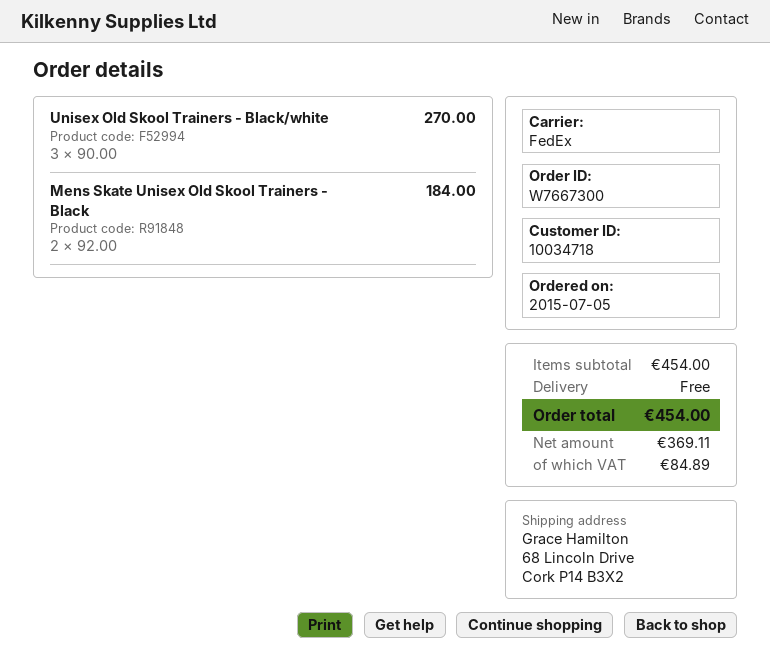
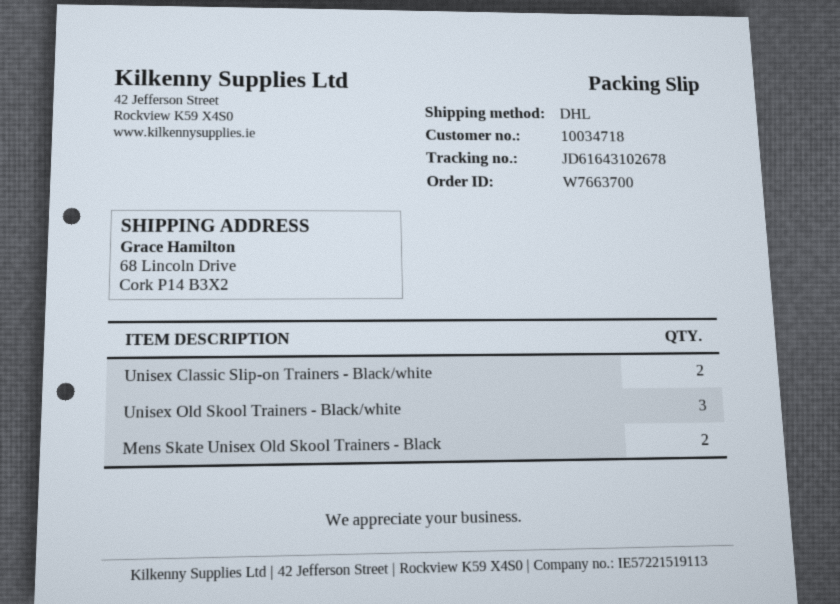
order number: W7667300 -> W7663700
shipping method: FedEx -> DHL
Unisex Classic Slip-on Trainers - Black/white: none -> 2

